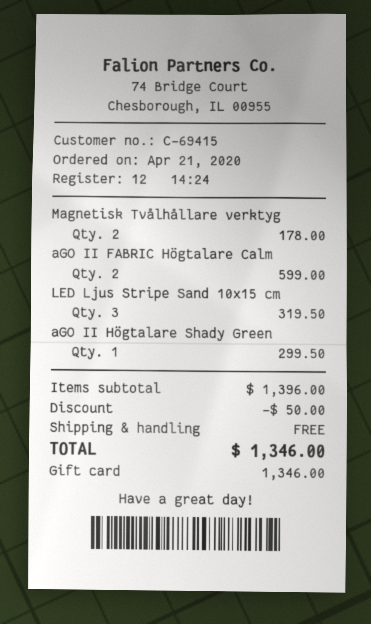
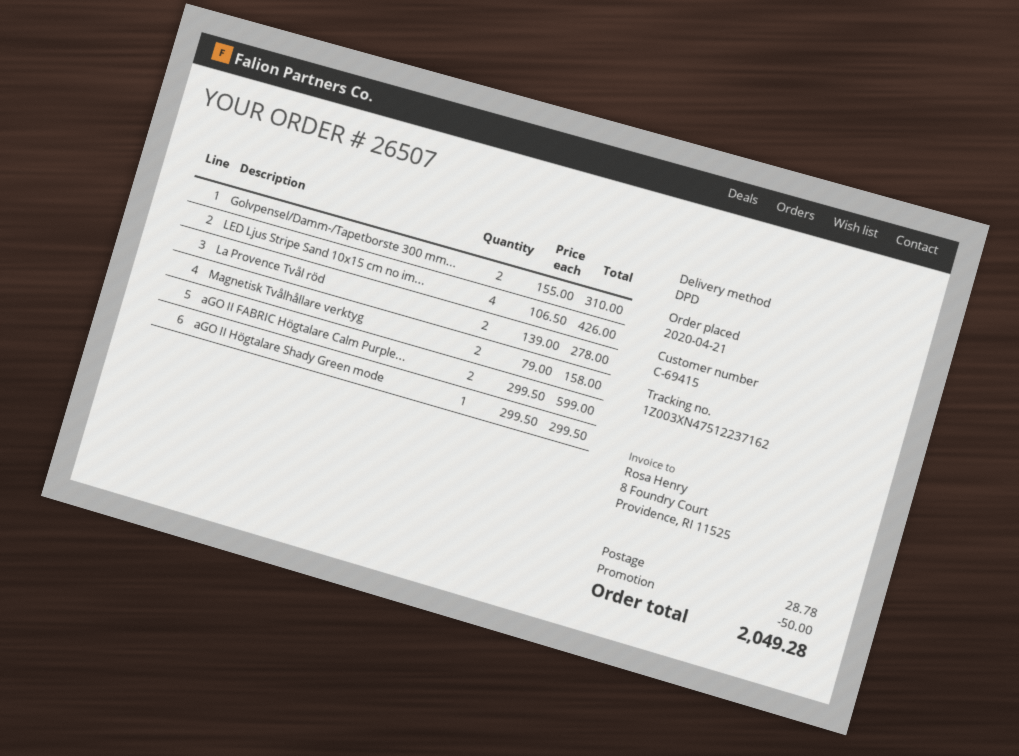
Magnetisk Tvålhållare verktyg: 2 for 178.00 -> 2 for 158.00
LED Ljus Stripe Sand 10x15 cm: 3 for 319.50 -> 4 for 426.00
Golvpensel/Damm-/Tapetborste 300 mm...: none -> 2 for 310.00
La Provence Tvål röd: none -> 2 for 278.00
shipping: 0.00 -> 28.78
total: 1346.00 -> 2049.28

